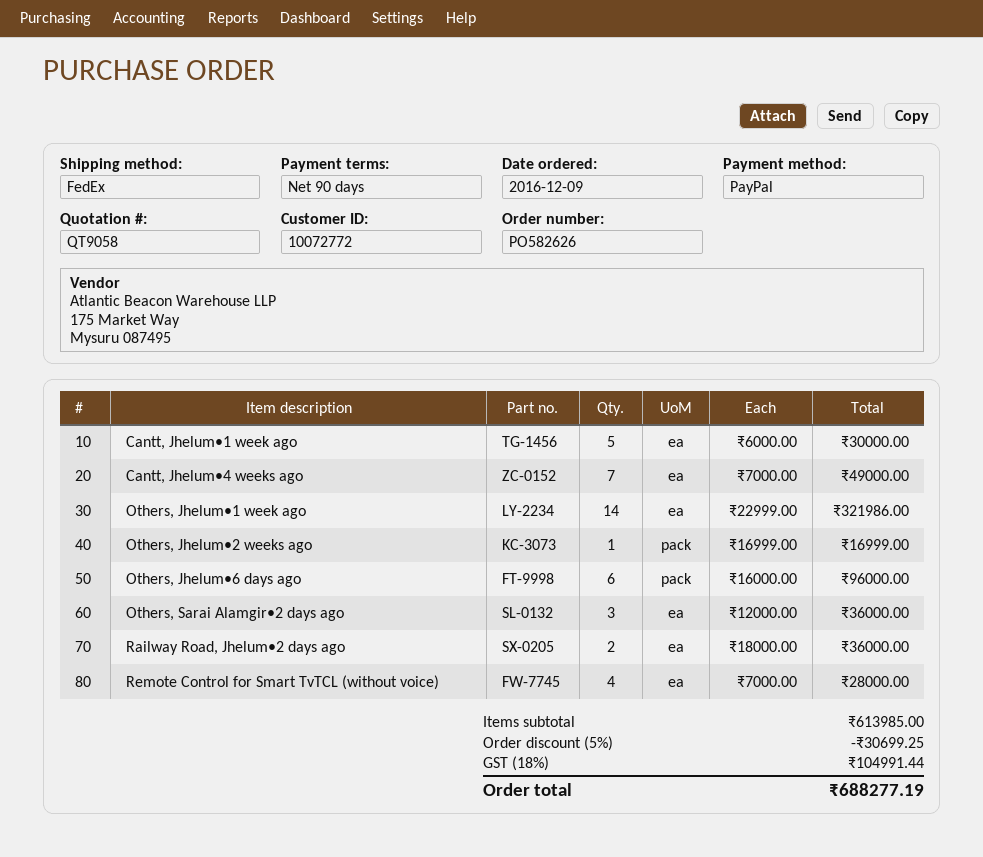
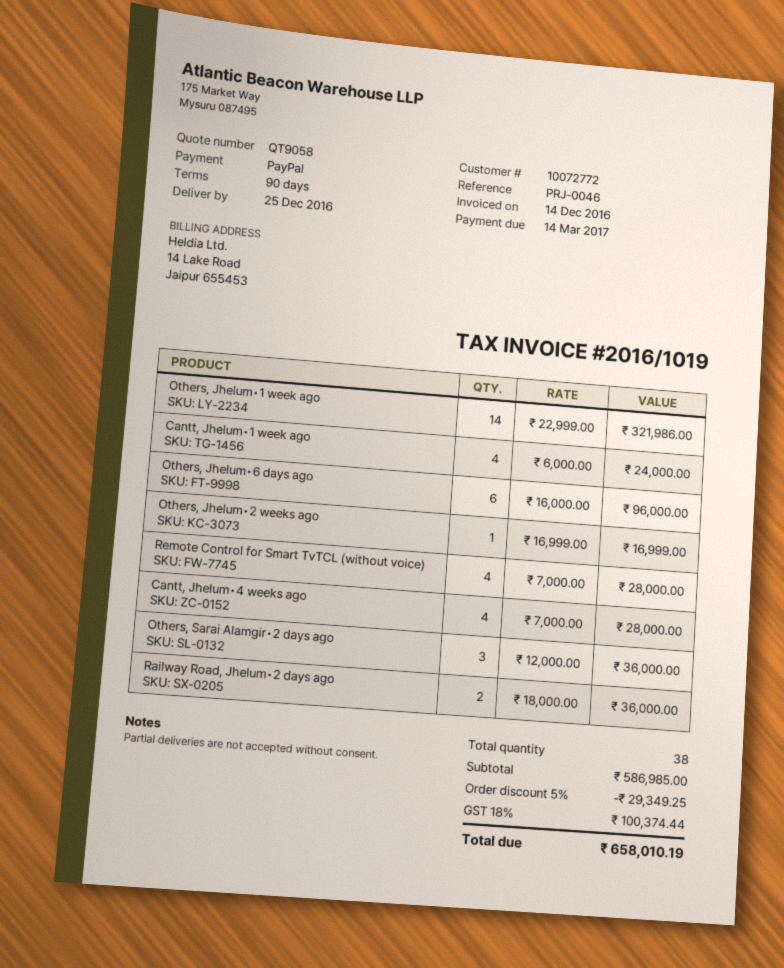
Cantt, Jhelum•1 week ago: 5 x 6000.00 = 30000.00 -> 4 x 6000.00 = 24000.00
Cantt, Jhelum•4 weeks ago: 7 x 7000.00 = 49000.00 -> 4 x 7000.00 = 28000.00
subtotal: 613985.00 -> 586985.00
discount: 5% = 30699.25 -> 5% = 29349.25
tax: 18% = 104991.44 -> 18% = 100374.44
total: 688277.19 -> 658010.19

